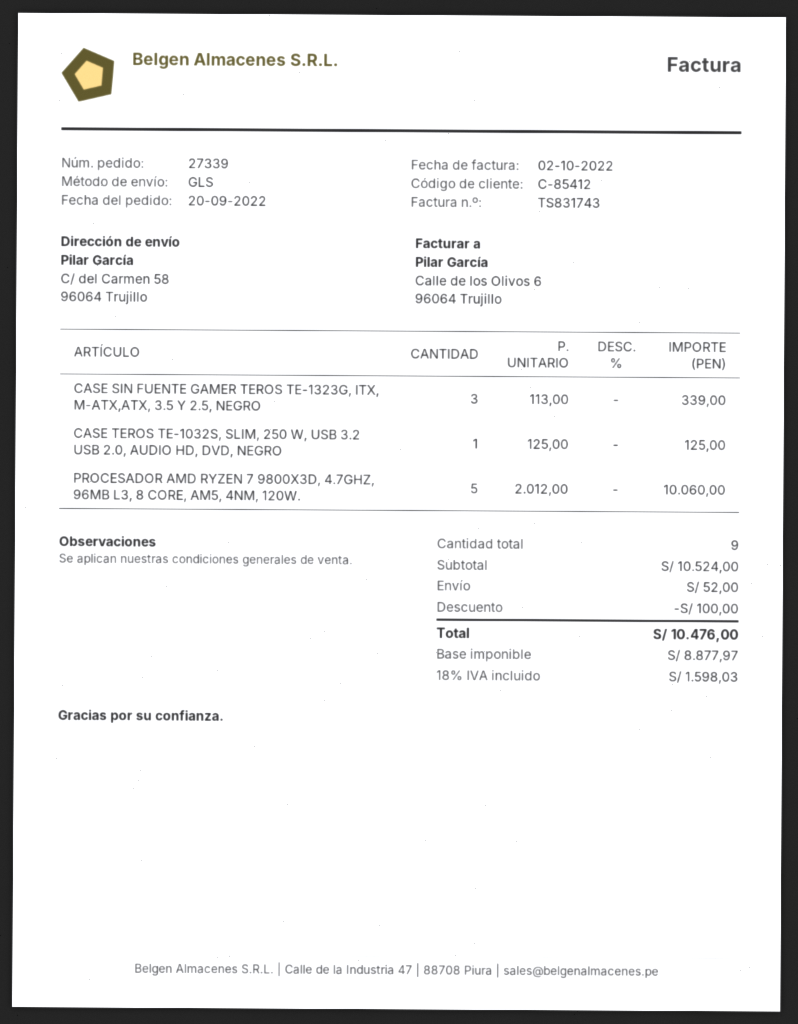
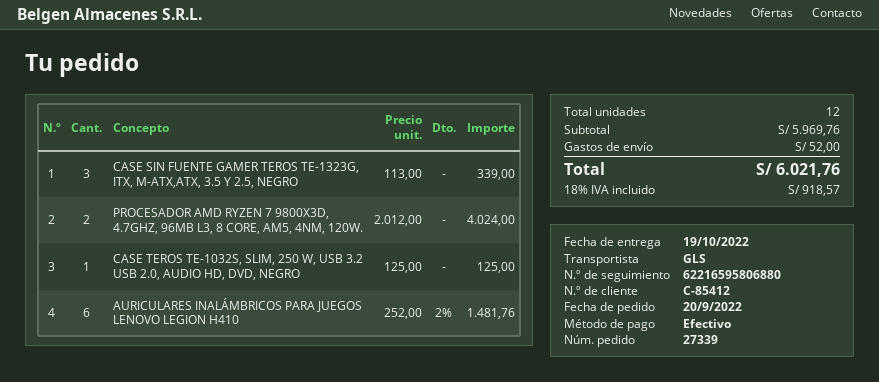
PROCESADOR AMD RYZEN 7 9800X3D, 4.7GHZ, 96MB L3, 8 CORE, AM5, 4NM, 120W.: 5 x 2012.00 = 10060.00 -> 2 x 2012.00 = 4024.00
AURICULARES INALÁMBRICOS PARA JUEGOS LENOVO LEGION H410: none -> 6 x 252.00 - 2% = 1481.76
total quantity: 9 -> 12
subtotal: 10524.00 -> 5969.76
discount: 100.00 -> none
tax: 18% = 1598.03 -> 18% = 918.57
total: 10476.00 -> 6021.76

